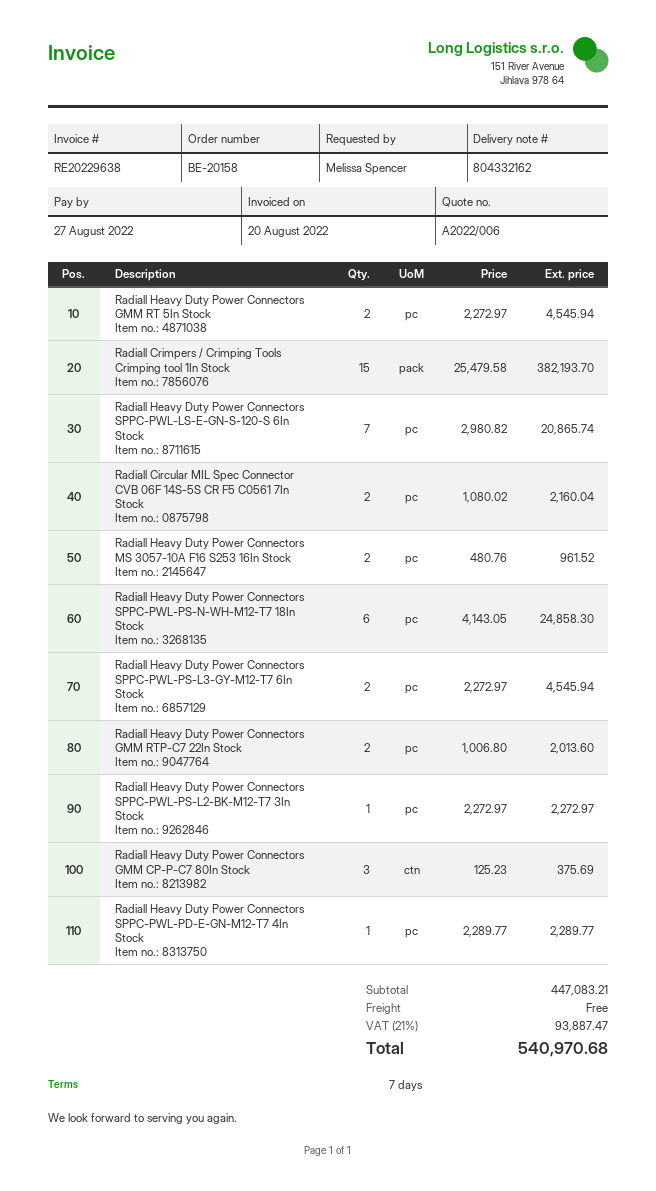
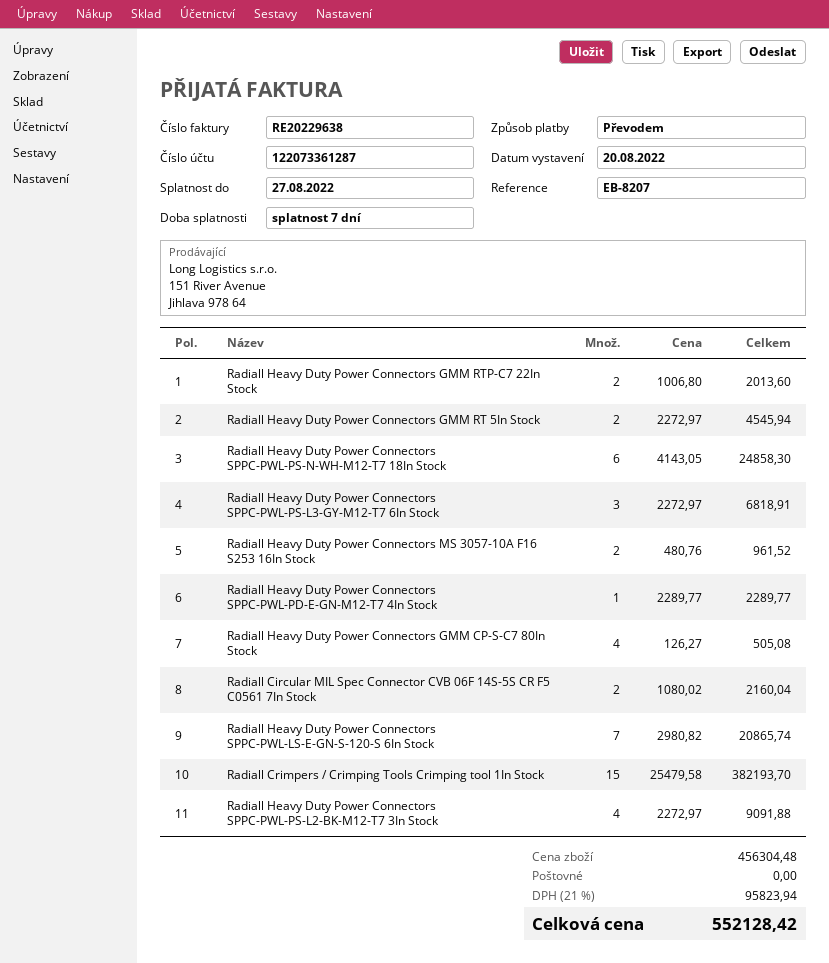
Radiall Heavy Duty Power Connectors SPPC-PWL-PS-L3-GY-M12-T7 6In Stock: 2 x 2272.97 = 4545.94 -> 3 x 2272.97 = 6818.91
Radiall Heavy Duty Power Connectors SPPC-PWL-PS-L2-BK-M12-T7 3In Stock: 1 x 2272.97 = 2272.97 -> 4 x 2272.97 = 9091.88
Radiall Heavy Duty Power Connectors GMM CP-P-C7 80In Stock: 3 x 125.23 = 375.69 -> none
Radiall Heavy Duty Power Connectors GMM CP-S-C7 80In Stock: none -> 4 x 126.27 = 505.08
subtotal: 447083.21 -> 456304.48
tax: 21% = 93887.47 -> 21% = 95823.94
total: 540970.68 -> 552128.42

